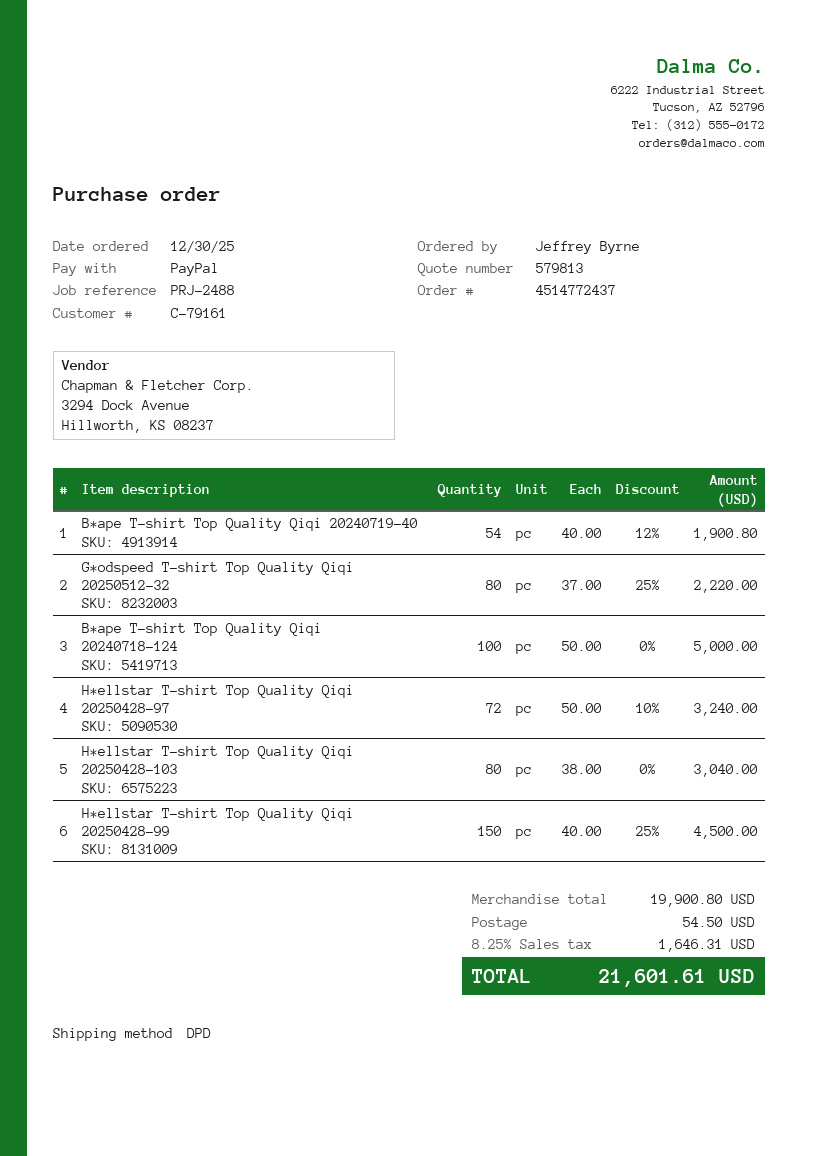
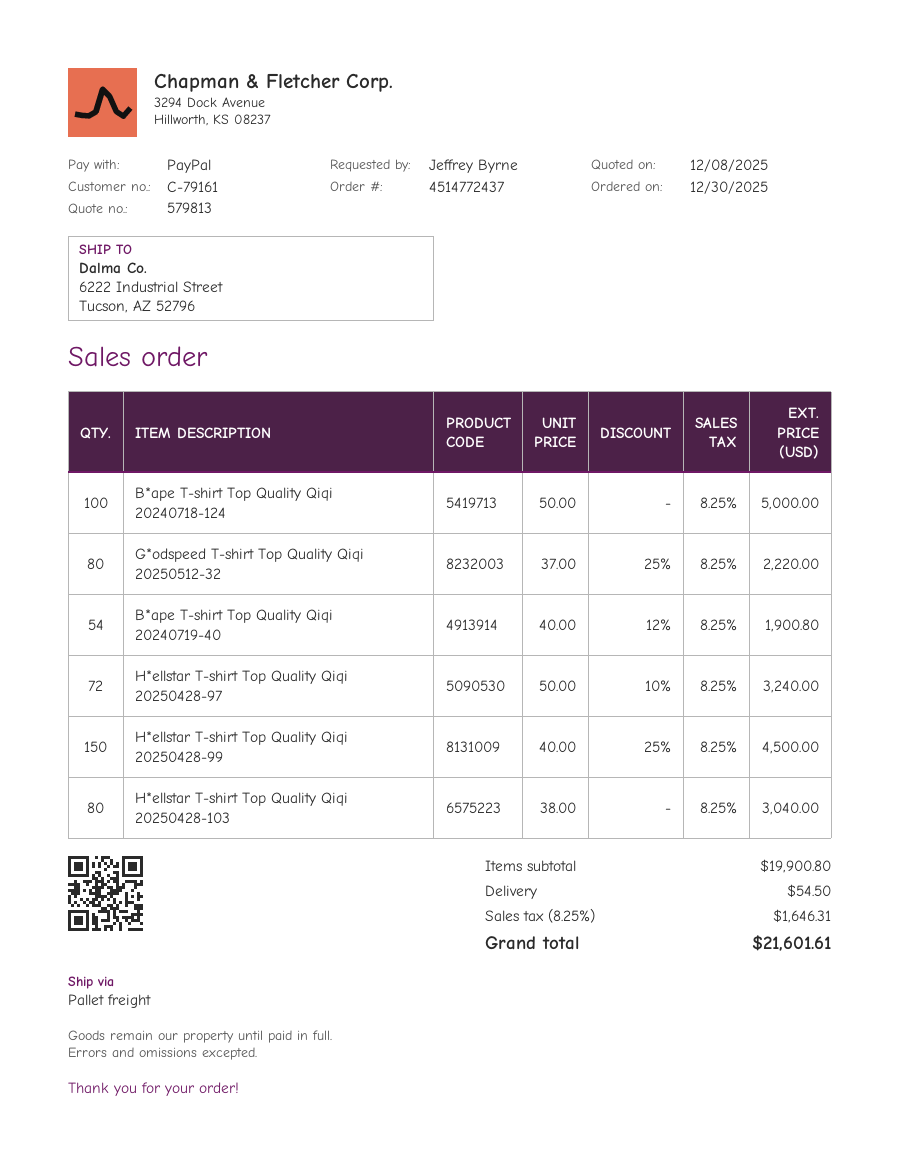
shipping method: DPD -> pallet freight

